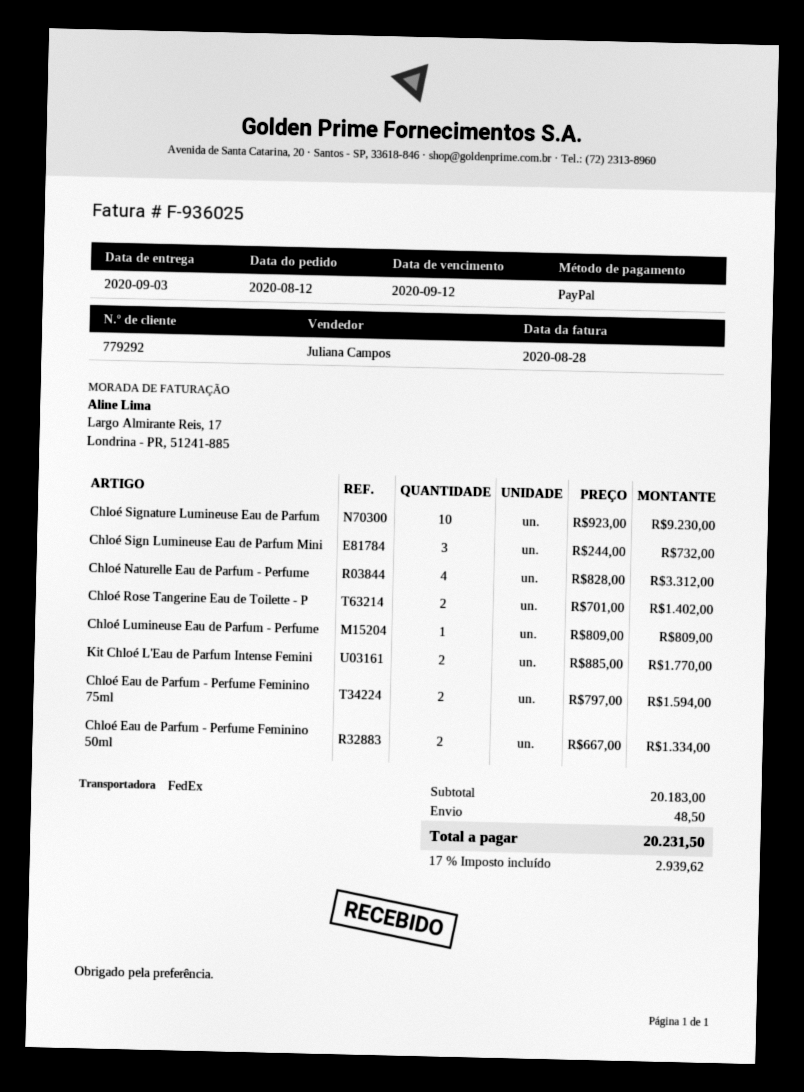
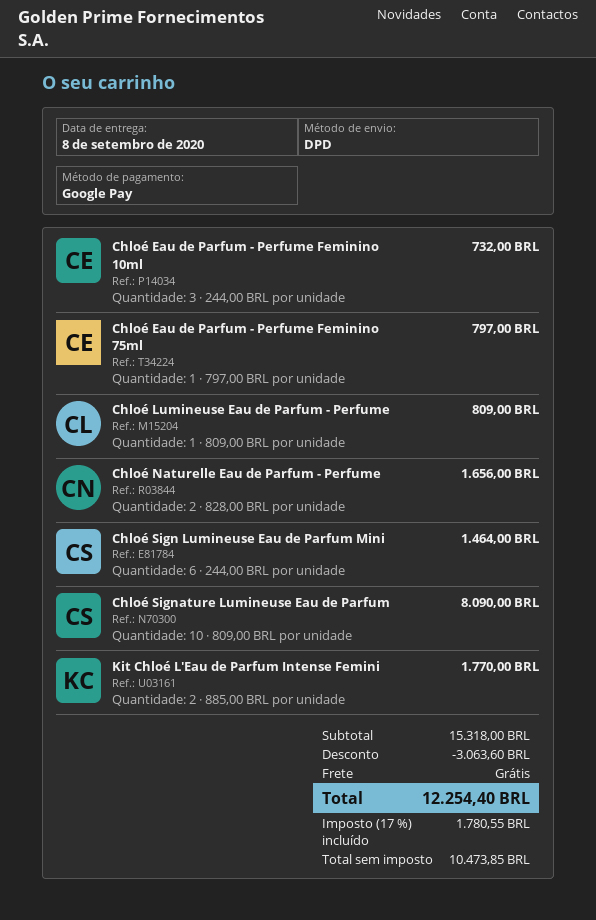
delivery date: 2020-09-03 -> 2020-09-08
payment method: PayPal -> Google Pay
shipping method: FedEx -> DPD
Chloé Signature Lumineuse Eau de Parfum: 10 x 923.00 = 9230.00 -> 10 x 809.00 = 8090.00
Chloé Sign Lumineuse Eau de Parfum Mini: 3 x 244.00 = 732.00 -> 6 x 244.00 = 1464.00
Chloé Naturelle Eau de Parfum - Perfume: 4 x 828.00 = 3312.00 -> 2 x 828.00 = 1656.00
Chloé Rose Tangerine Eau de Toilette - P: 2 x 701.00 = 1402.00 -> none
Chloé Eau de Parfum - Perfume Feminino 75ml: 2 x 797.00 = 1594.00 -> 1 x 797.00 = 797.00
Chloé Eau de Parfum - Perfume Feminino 50ml: 2 x 667.00 = 1334.00 -> none
Chloé Eau de Parfum - Perfume Feminino 10ml: none -> 3 x 244.00 = 732.00
subtotal: 20183.00 -> 15318.00
discount: none -> 3063.60
shipping: 48.50 -> 0.00
tax: 17% = 2939.62 -> 17% = 1780.55
total: 20231.50 -> 12254.40

